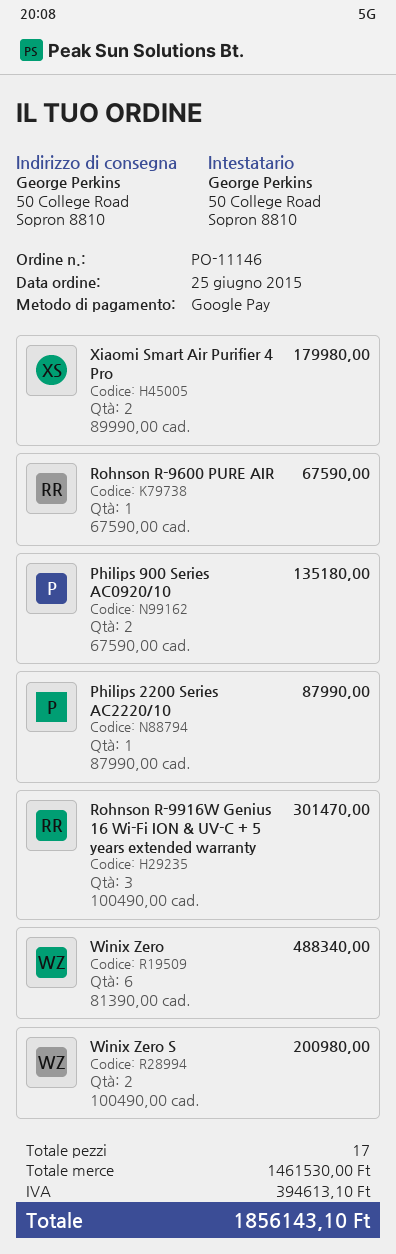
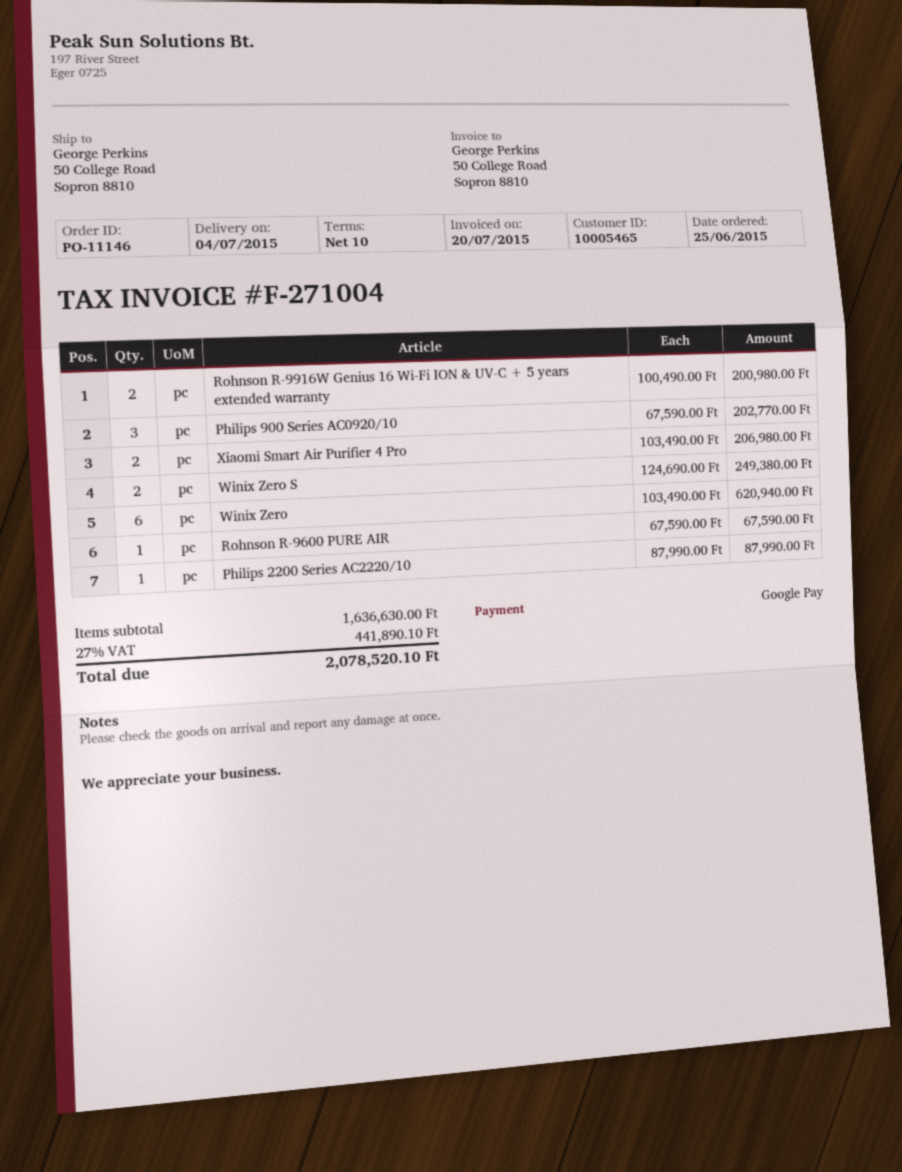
Xiaomi Smart Air Purifier 4 Pro: 2 x 89990.00 = 179980.00 -> 2 x 103490.00 = 206980.00
Philips 900 Series AC0920/10: 2 x 67590.00 = 135180.00 -> 3 x 67590.00 = 202770.00
Rohnson R-9916W Genius 16 Wi-Fi ION & UV-C + 5 years extended warranty: 3 x 100490.00 = 301470.00 -> 2 x 100490.00 = 200980.00
Winix Zero: 6 x 81390.00 = 488340.00 -> 6 x 103490.00 = 620940.00
Winix Zero S: 2 x 100490.00 = 200980.00 -> 2 x 124690.00 = 249380.00
subtotal: 1461530.00 -> 1636630.00
tax: 394613.10 -> 441890.10
total: 1856143.10 -> 2078520.10

